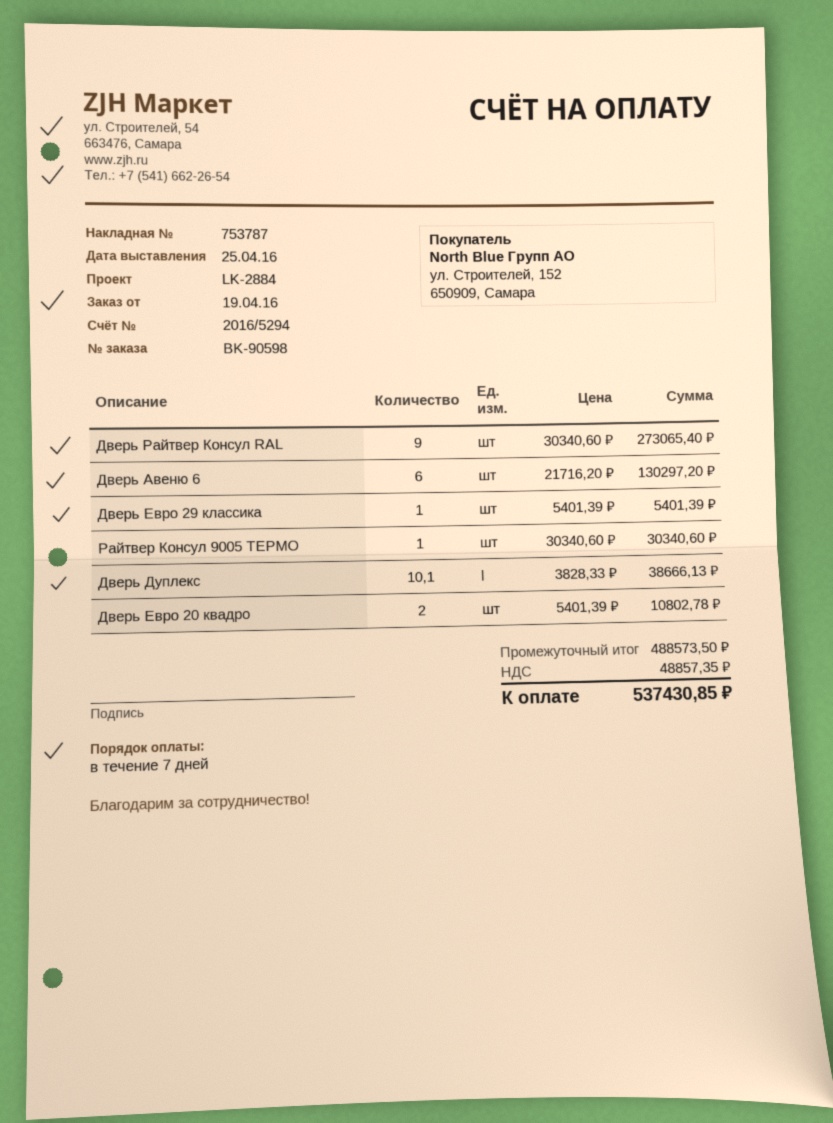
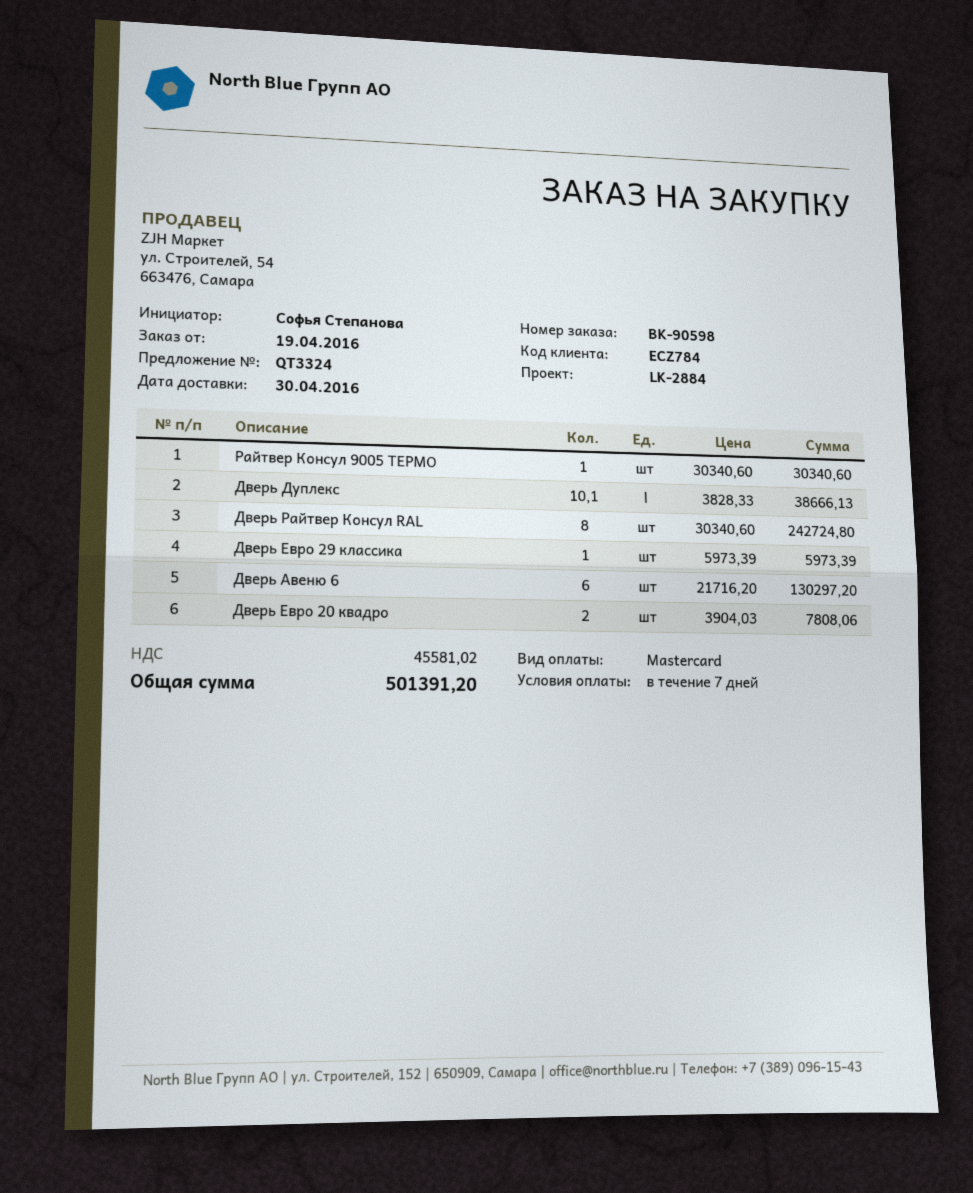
Дверь Райтвер Консул RAL: 9 x 30340.60 = 273065.40 -> 8 x 30340.60 = 242724.80
Дверь Евро 29 классика: 1 x 5401.39 = 5401.39 -> 1 x 5973.39 = 5973.39
Дверь Евро 20 квадро: 2 x 5401.39 = 10802.78 -> 2 x 3904.03 = 7808.06
tax: 48857.35 -> 45581.02
total: 537430.85 -> 501391.20

